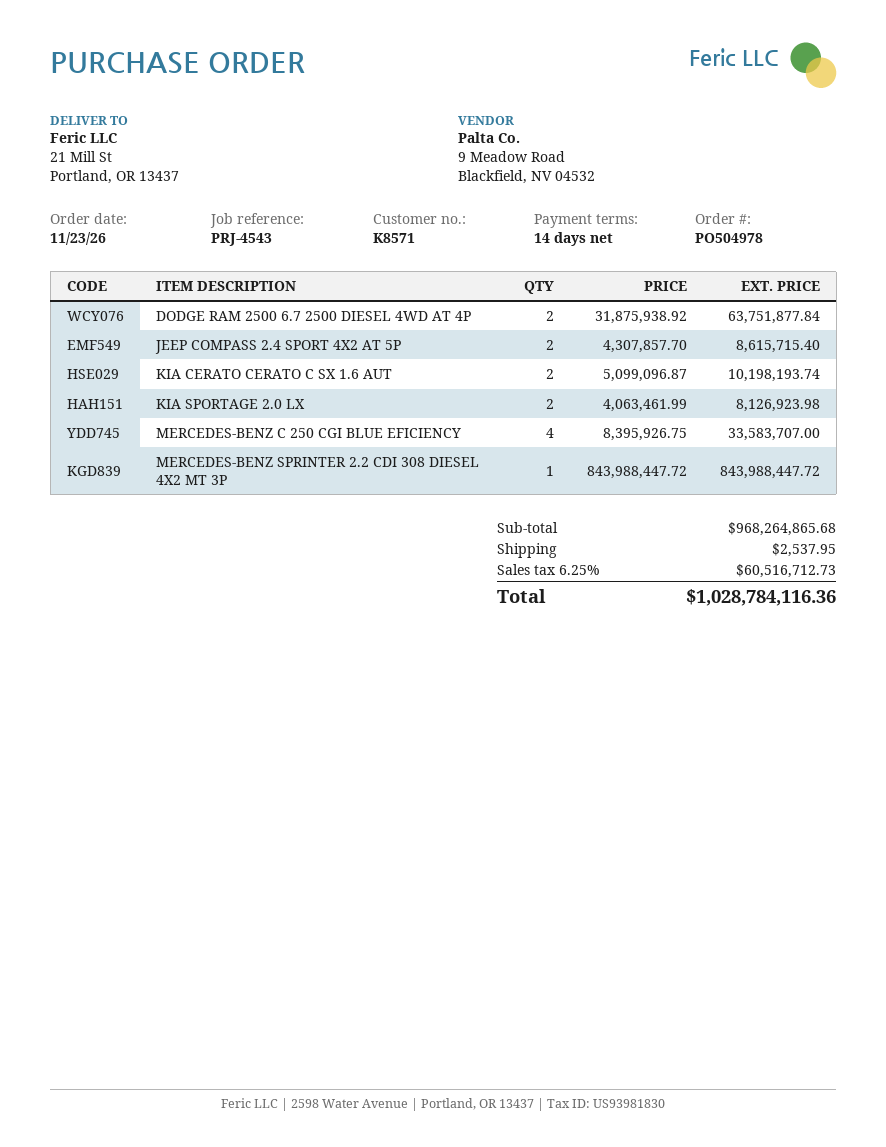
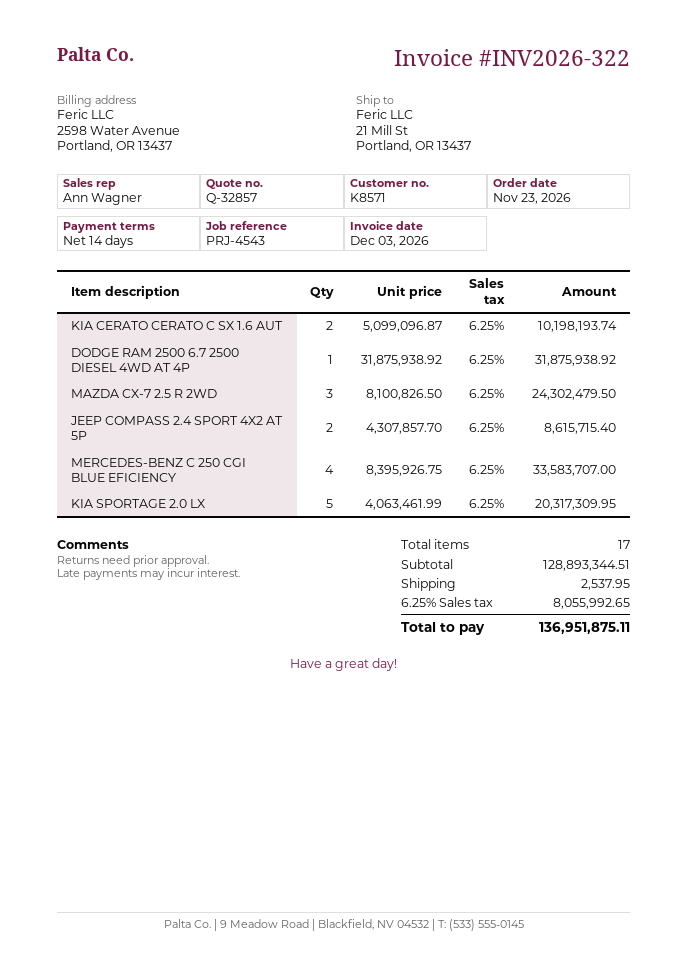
DODGE RAM 2500 6.7 2500 DIESEL 4WD AT 4P: 2 x 31875938.92 = 63751877.84 -> 1 x 31875938.92 = 31875938.92
KIA SPORTAGE 2.0 LX: 2 x 4063461.99 = 8126923.98 -> 5 x 4063461.99 = 20317309.95
MERCEDES-BENZ SPRINTER 2.2 CDI 308 DIESEL 4X2 MT 3P: 1 x 843988447.72 = 843988447.72 -> none
MAZDA CX-7 2.5 R 2WD: none -> 3 x 8100826.50 = 24302479.50
subtotal: 968264865.68 -> 128893344.51
tax: 6.25% = 60516712.73 -> 6.25% = 8055992.65
total: 1028784116.36 -> 136951875.11

